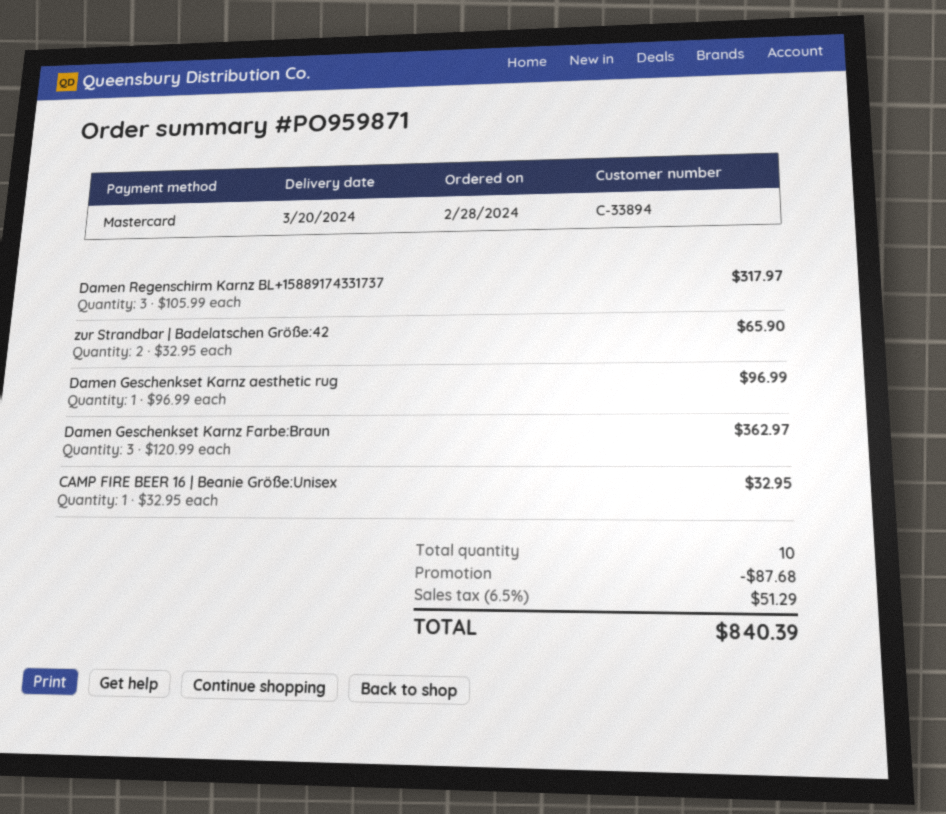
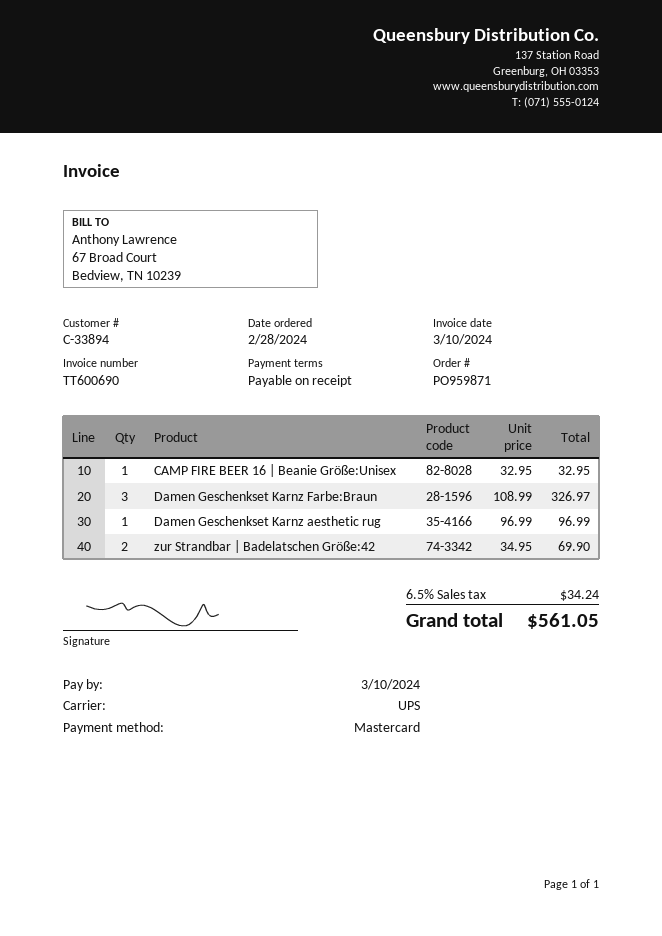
Damen Regenschirm Karnz BL+15889174331737: 3 x 105.99 = 317.97 -> none
zur Strandbar | Badelatschen Größe:42: 2 x 32.95 = 65.90 -> 2 x 34.95 = 69.90
Damen Geschenkset Karnz Farbe:Braun: 3 x 120.99 = 362.97 -> 3 x 108.99 = 326.97
discount: 87.68 -> none
tax: 6.5% = 51.29 -> 6.5% = 34.24
total: 840.39 -> 561.05

